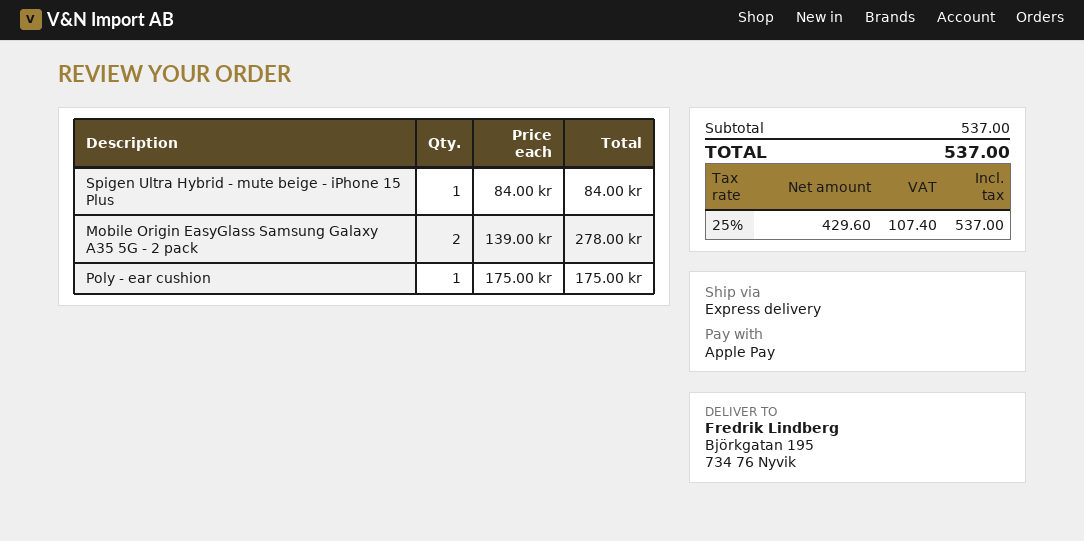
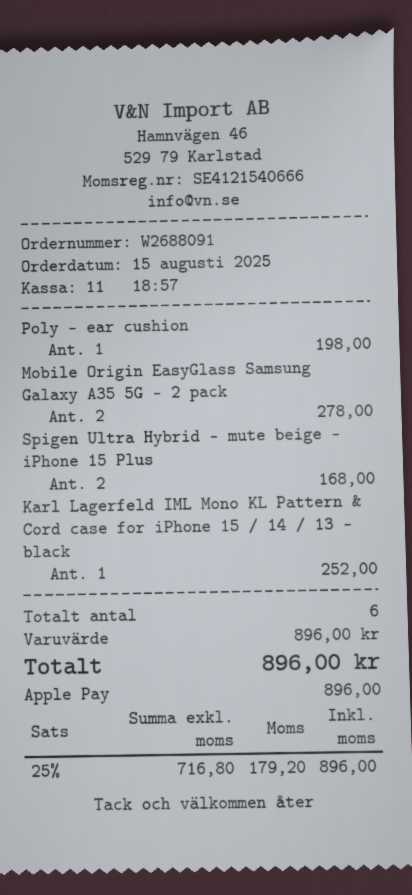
Spigen Ultra Hybrid - mute beige - iPhone 15 Plus: 1 for 84.00 -> 2 for 168.00
Poly - ear cushion: 1 for 175.00 -> 1 for 198.00
Karl Lagerfeld IML Mono KL Pattern & Cord case for iPhone 15 / 14 / 13 - black: none -> 1 for 252.00
subtotal: 537.00 -> 896.00
net: 429.60 -> 716.80
tax: 25% = 107.40 -> 25% = 179.20
total: 537.00 -> 896.00

